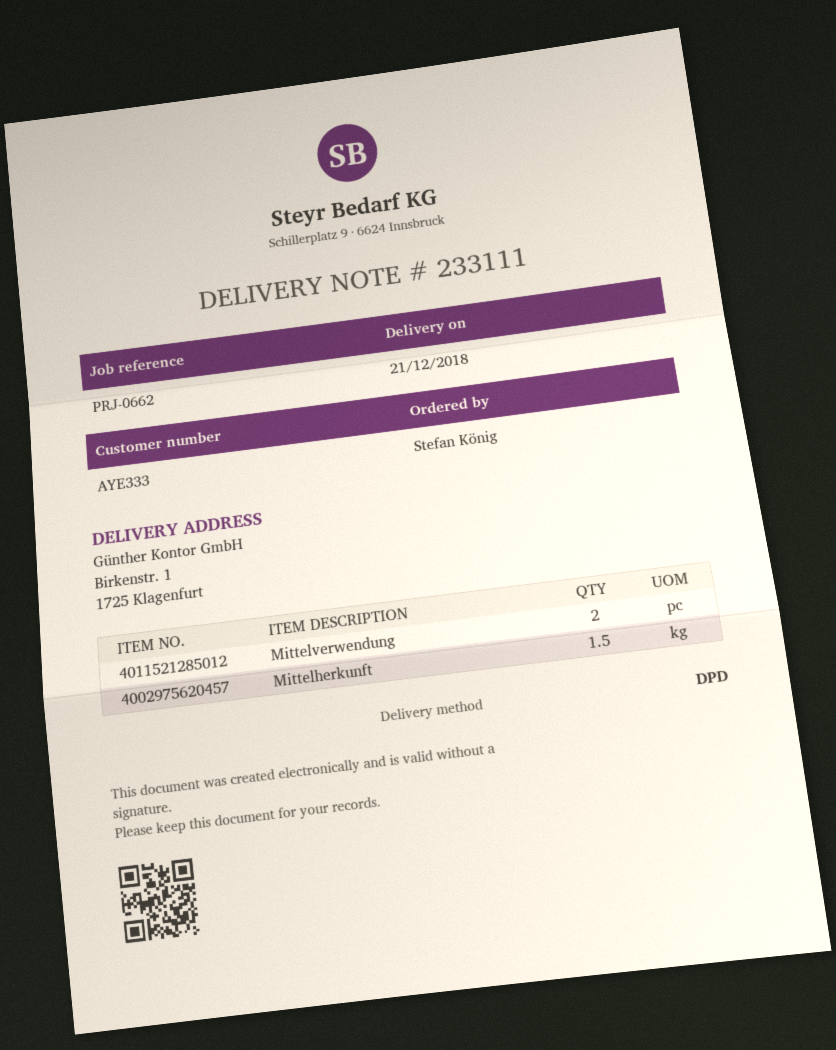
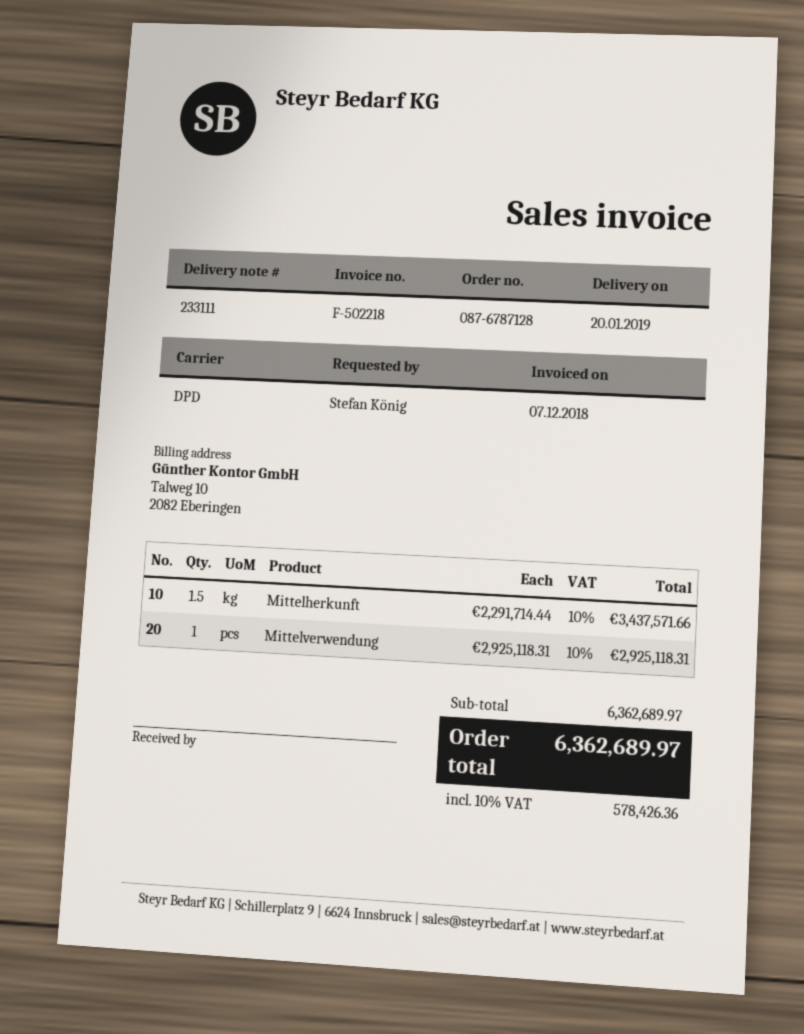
delivery date: 2018-12-21 -> 2019-01-20
Mittelverwendung: 2 -> 1

